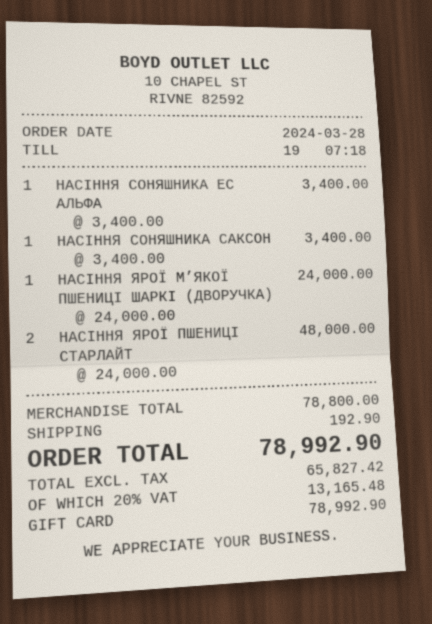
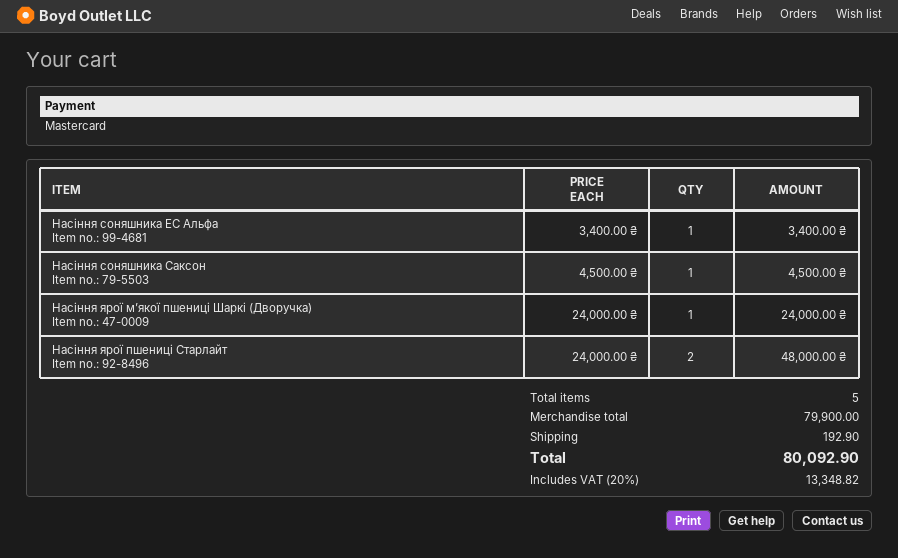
payment method: gift card -> Mastercard
НАСІННЯ СОНЯШНИКА САКСОН: 1 x 3400.00 = 3400.00 -> 1 x 4500.00 = 4500.00
subtotal: 78800.00 -> 79900.00
tax: 20% = 13165.48 -> 20% = 13348.82
total: 78992.90 -> 80092.90

